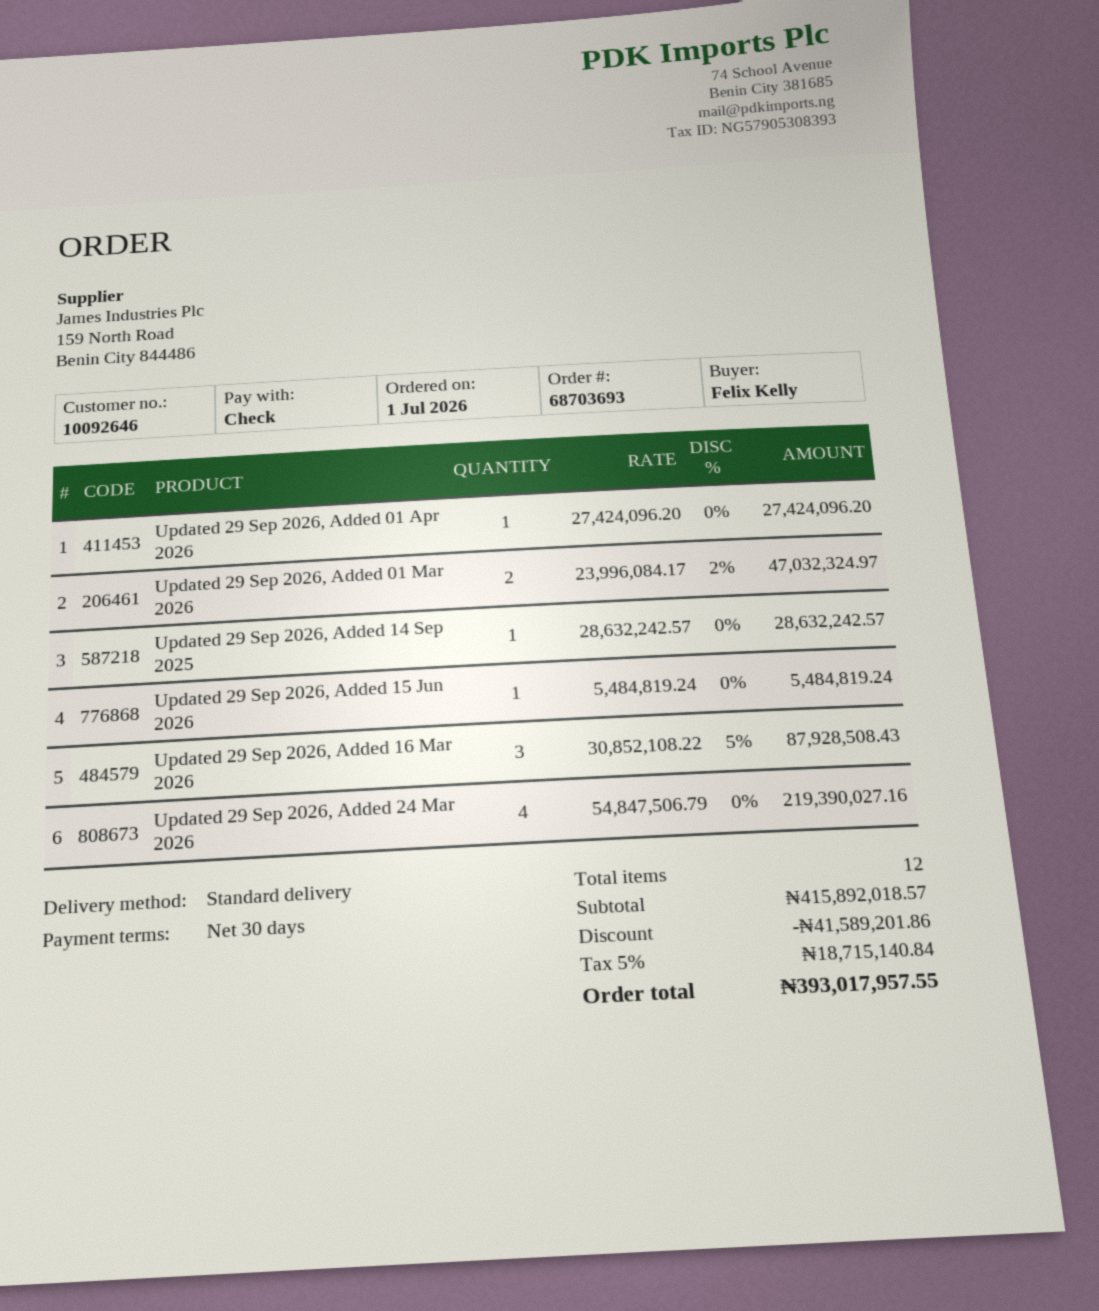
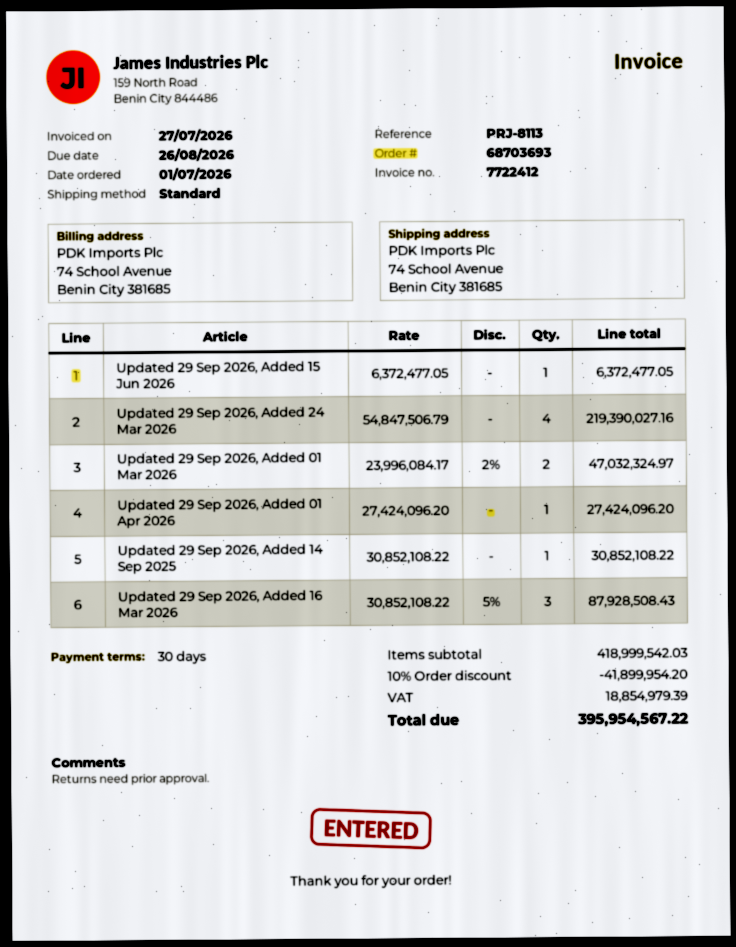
Updated 29 Sep 2026, Added 14 Sep 2025: 1 x 28632242.57 = 28632242.57 -> 1 x 30852108.22 = 30852108.22
Updated 29 Sep 2026, Added 15 Jun 2026: 1 x 5484819.24 = 5484819.24 -> 1 x 6372477.05 = 6372477.05
subtotal: 415892018.57 -> 418999542.03
discount: 41589201.86 -> 41899954.20
tax: 18715140.84 -> 18854979.39
total: 393017957.55 -> 395954567.22

